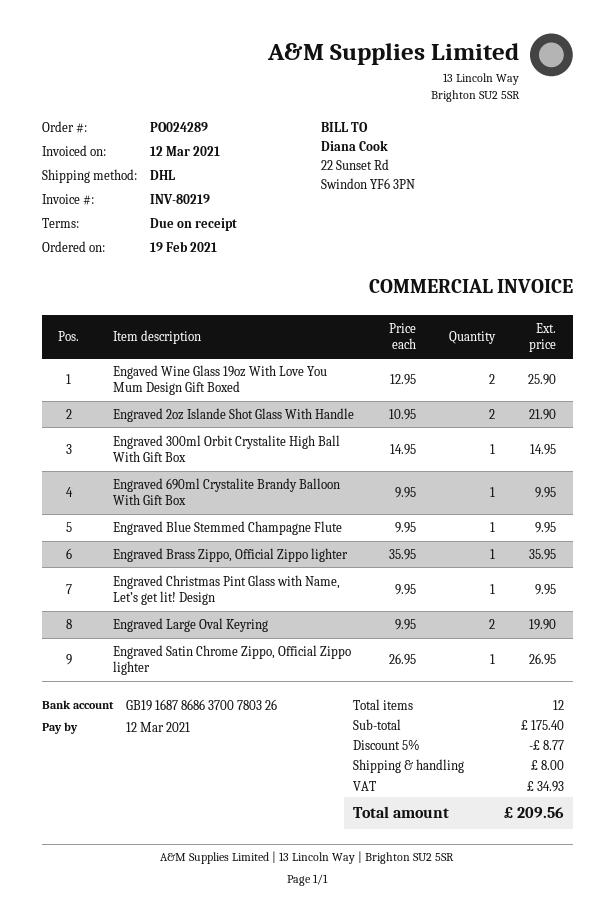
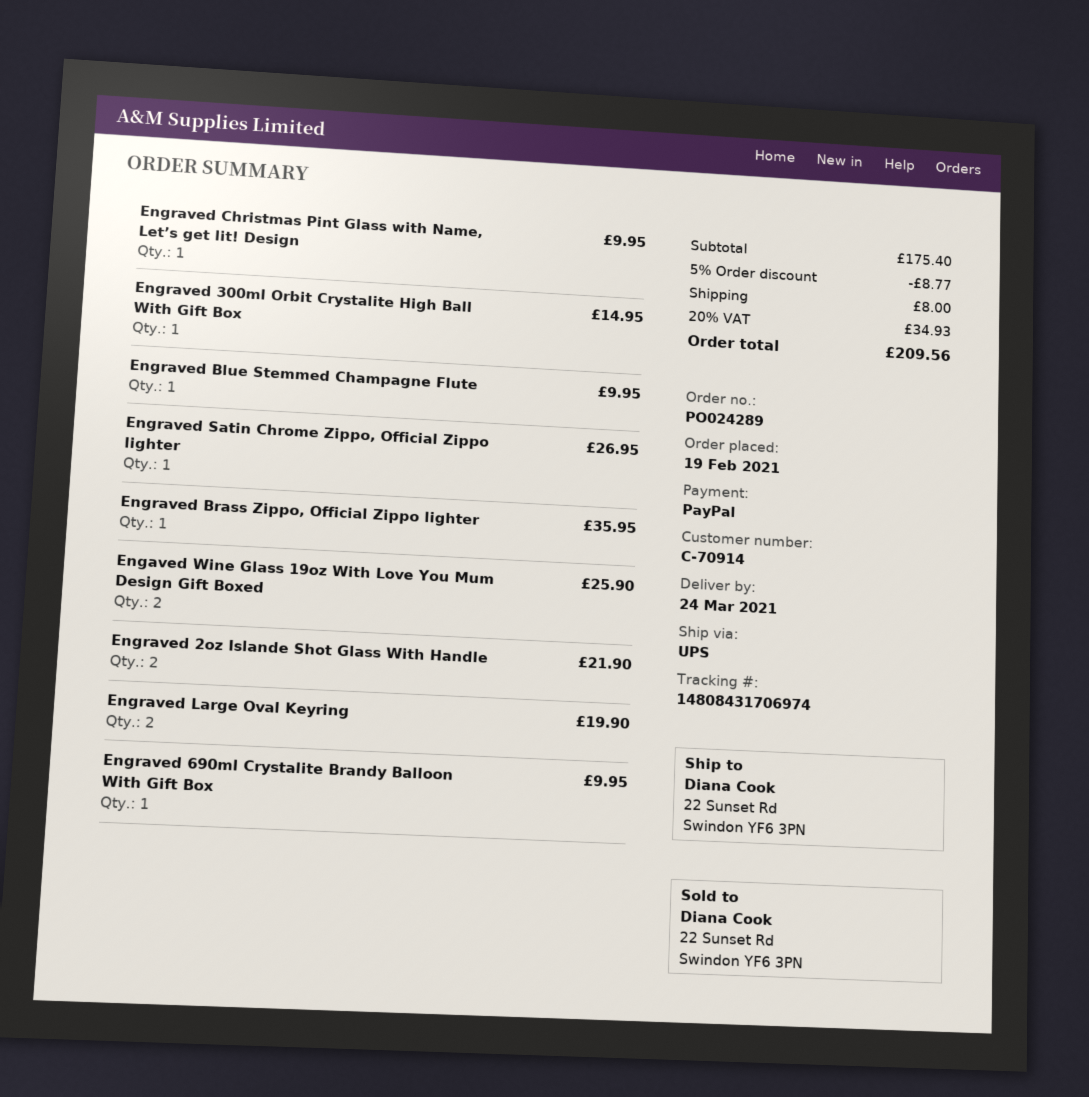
shipping method: DHL -> UPS

